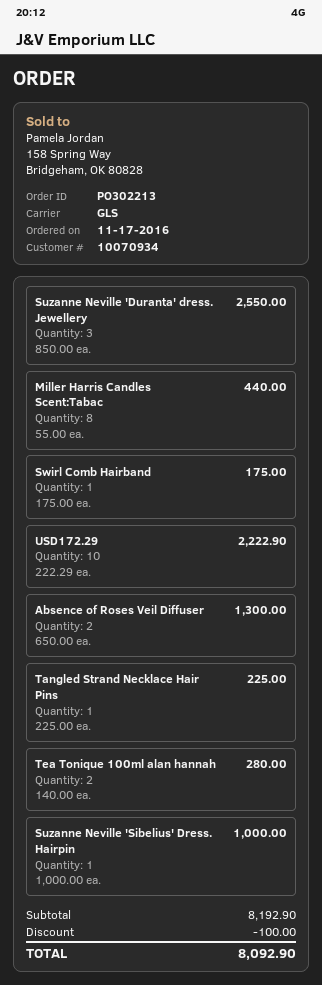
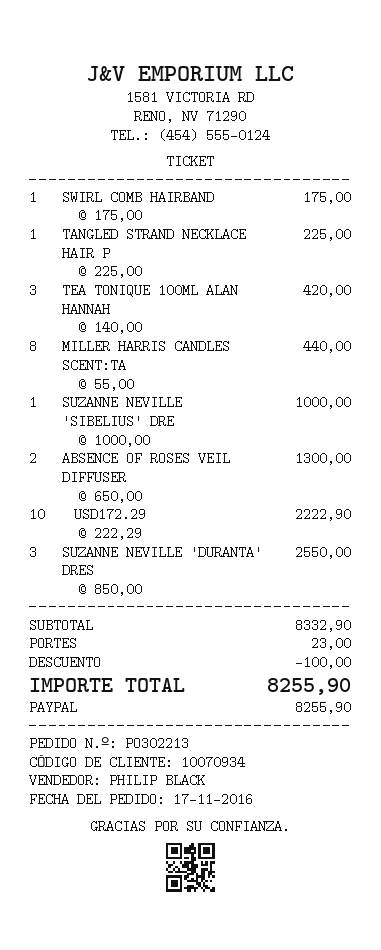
Tea Tonique 100ml alan hannah: 2 x 140.00 = 280.00 -> 3 x 140.00 = 420.00
subtotal: 8192.90 -> 8332.90
shipping: none -> 23.00
total: 8092.90 -> 8255.90

